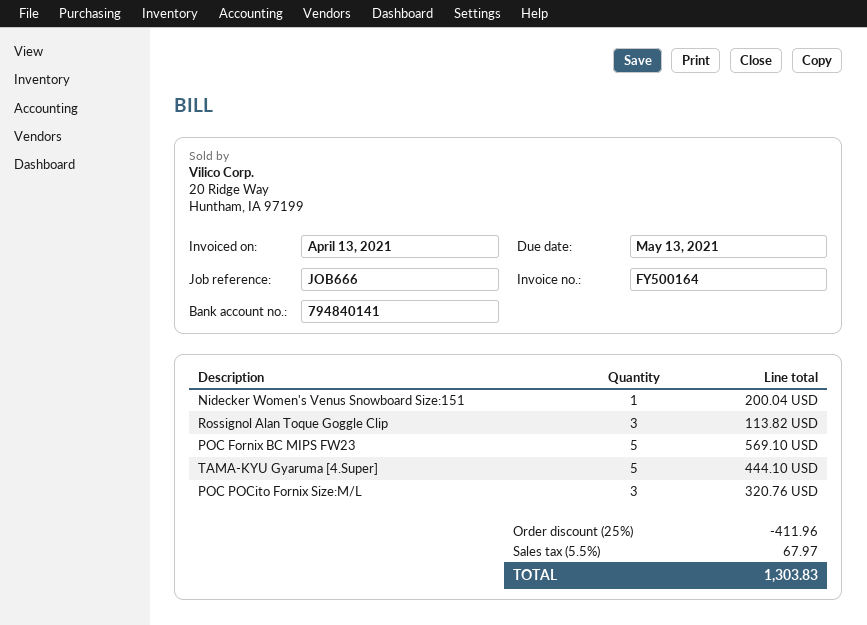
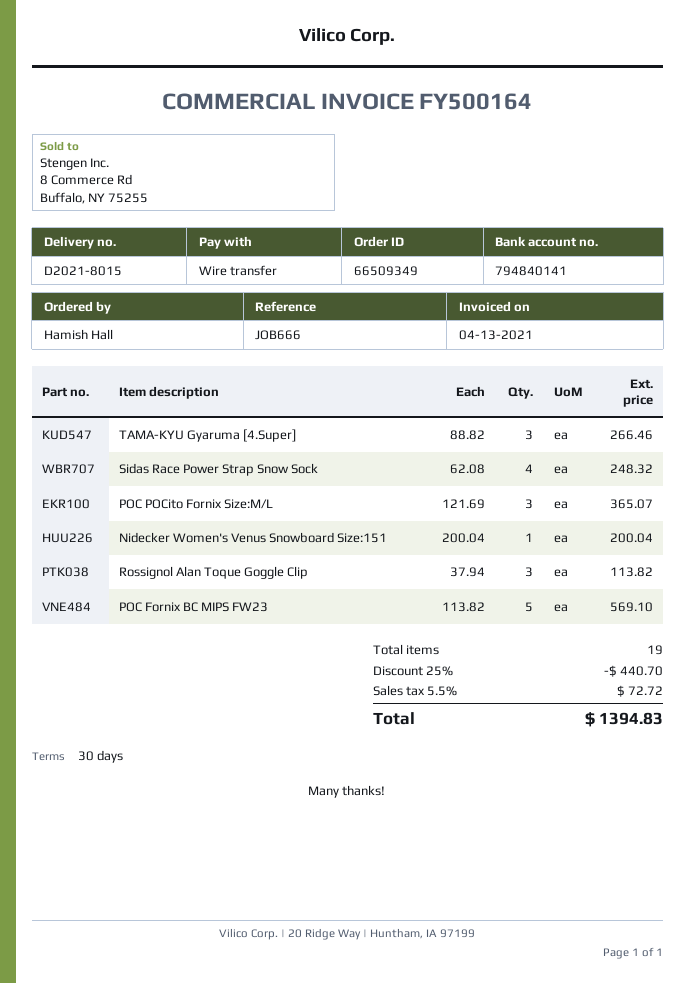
TAMA-KYU Gyaruma [4.Super]: 5 for 444.10 -> 3 for 266.46
POC POCito Fornix Size:M/L: 3 for 320.76 -> 3 for 365.07
Sidas Race Power Strap Snow Sock: none -> 4 for 248.32
discount: 25% = 411.96 -> 25% = 440.70
tax: 5.5% = 67.97 -> 5.5% = 72.72
total: 1303.83 -> 1394.83

